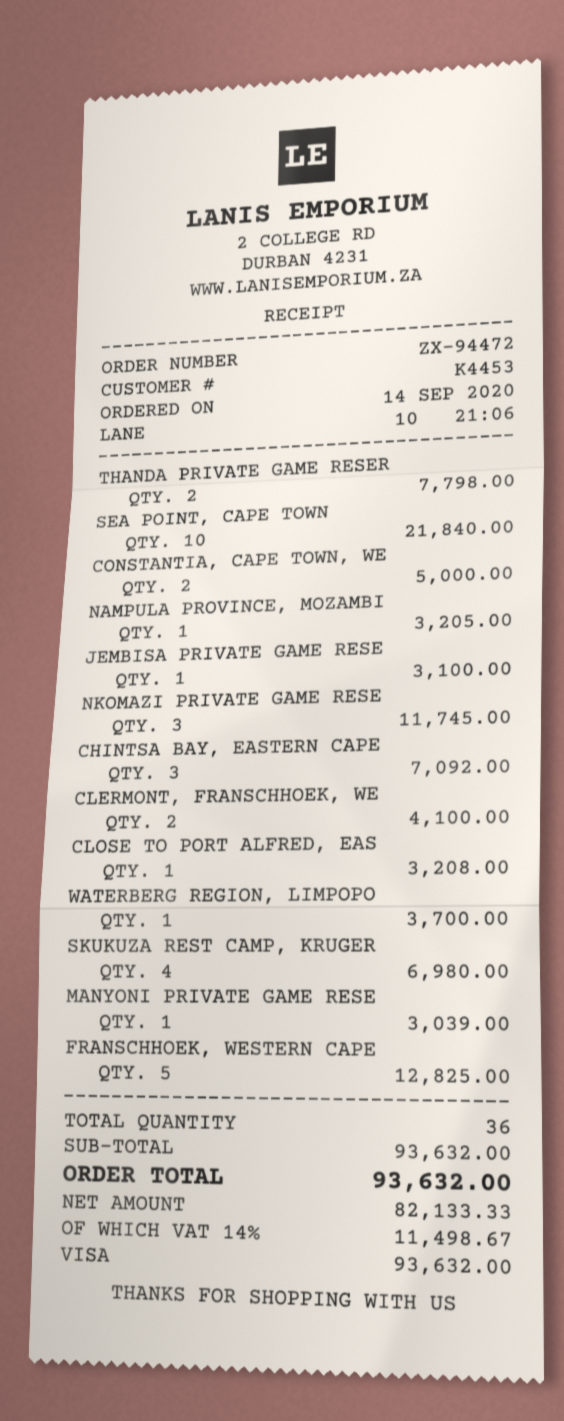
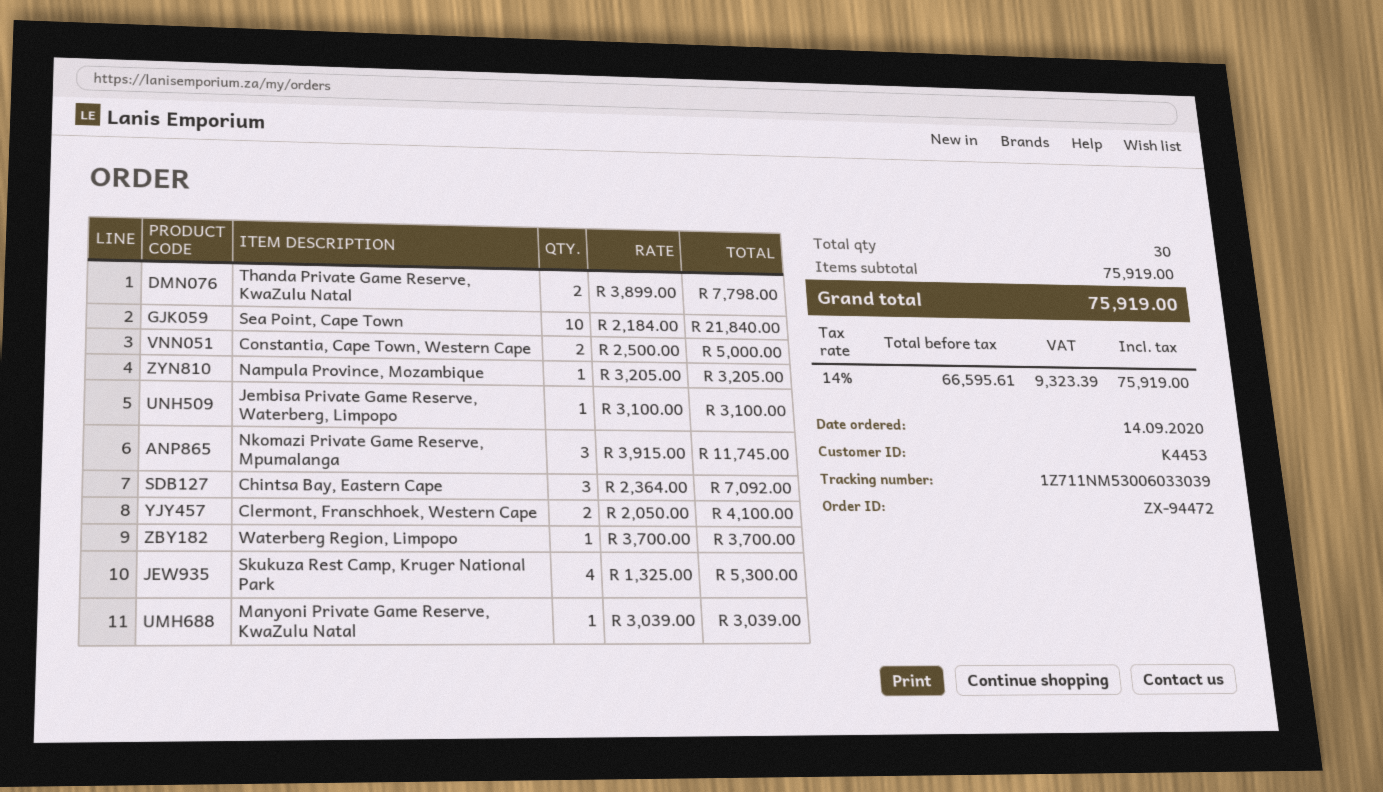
CLOSE TO PORT ALFRED, EAS: 1 for 3208.00 -> none
SKUKUZA REST CAMP, KRUGER: 4 for 6980.00 -> 4 for 5300.00
FRANSCHHOEK, WESTERN CAPE: 5 for 12825.00 -> none
total quantity: 36 -> 30
subtotal: 93632.00 -> 75919.00
net: 82133.33 -> 66595.61
tax: 14% = 11498.67 -> 14% = 9323.39
total: 93632.00 -> 75919.00

